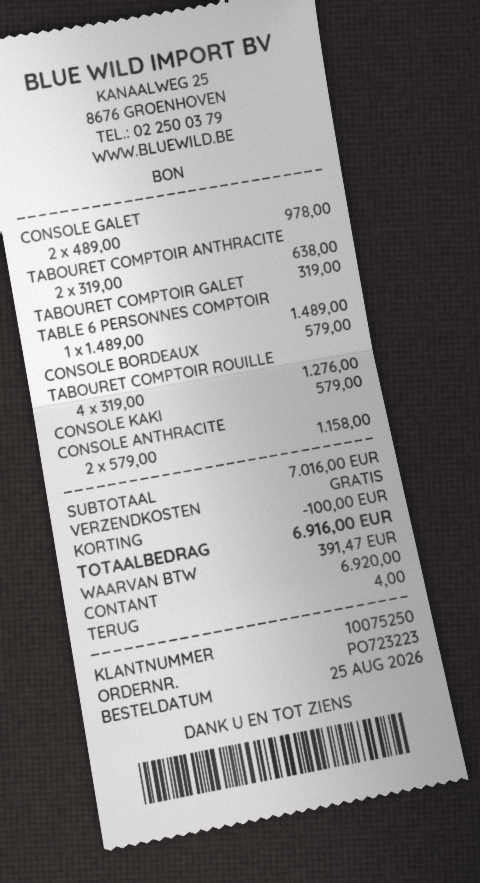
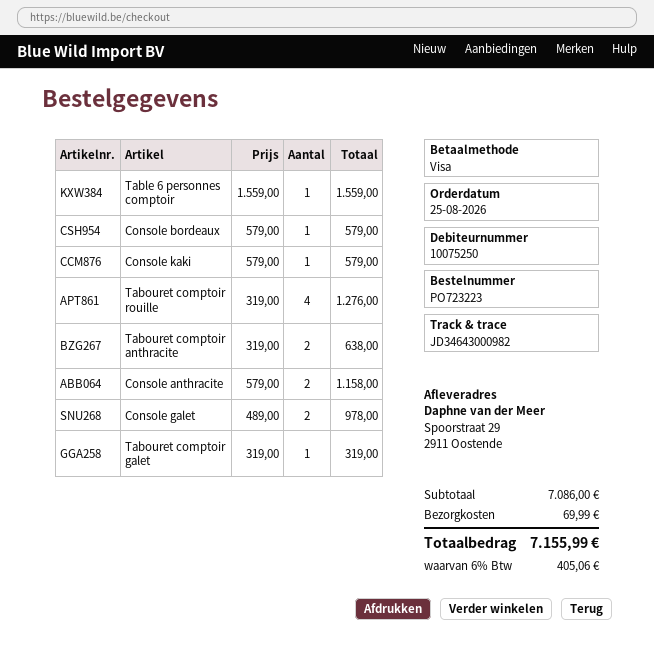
payment method: cash -> Visa
TABLE 6 PERSONNES COMPTOIR: 1 x 1489.00 = 1489.00 -> 1 x 1559.00 = 1559.00
subtotal: 7016.00 -> 7086.00
discount: 100.00 -> none
shipping: 0.00 -> 69.99
tax: 391.47 -> 405.06
total: 6916.00 -> 7155.99

